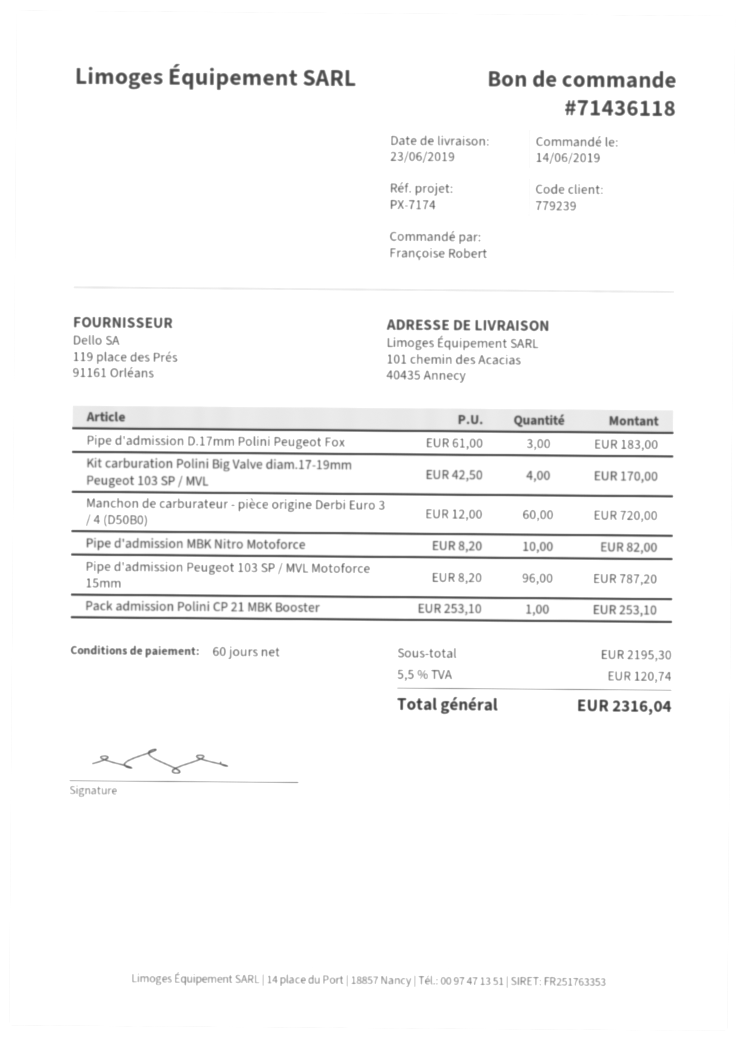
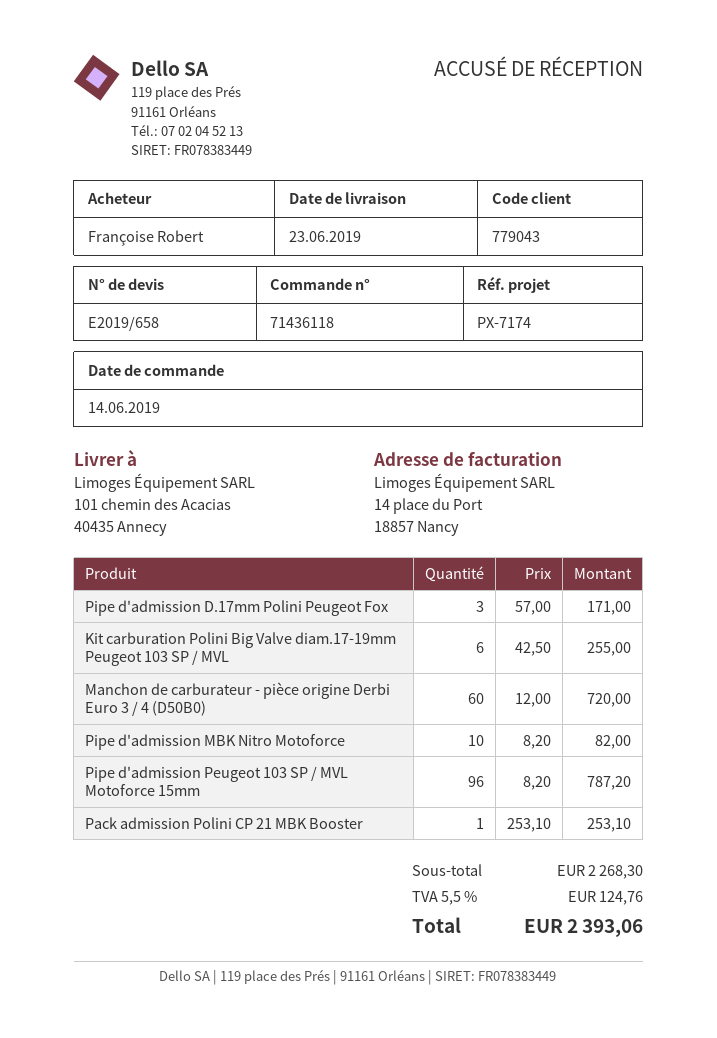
customer number: 779239 -> 779043
Pipe d'admission D.17mm Polini Peugeot Fox: 3 x 61.00 = 183.00 -> 3 x 57.00 = 171.00
Kit carburation Polini Big Valve diam.17-19mm Peugeot 103 SP / MVL: 4 x 42.50 = 170.00 -> 6 x 42.50 = 255.00
subtotal: 2195.30 -> 2268.30
tax: 5.5% = 120.74 -> 5.5% = 124.76
total: 2316.04 -> 2393.06

